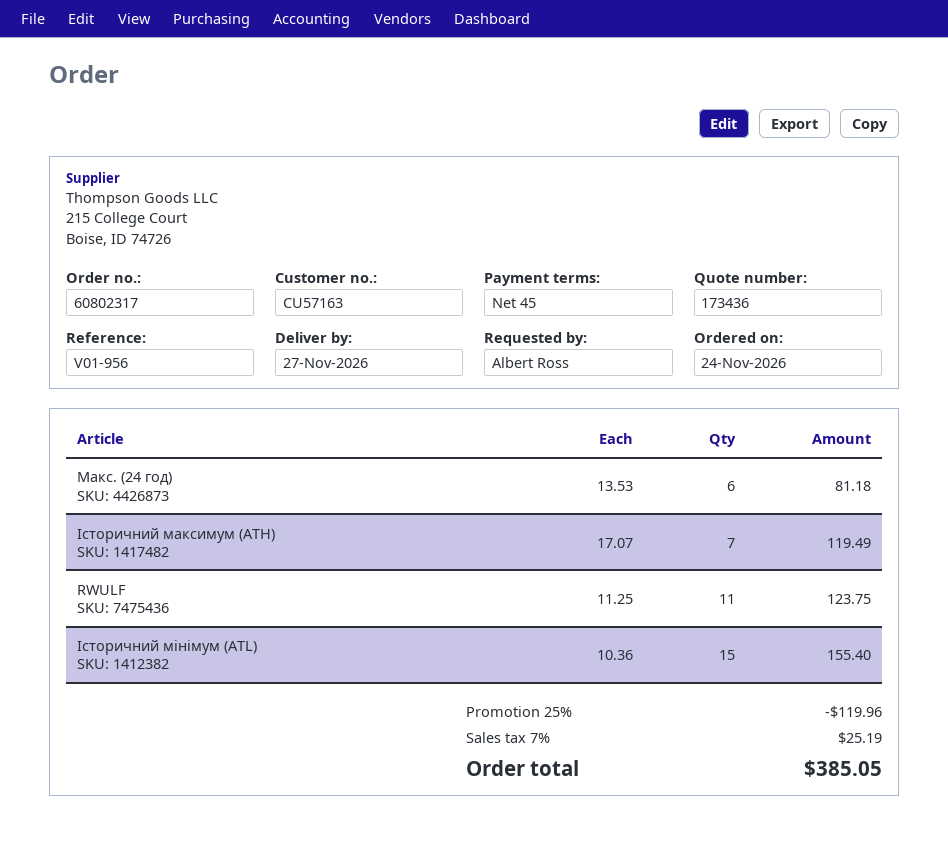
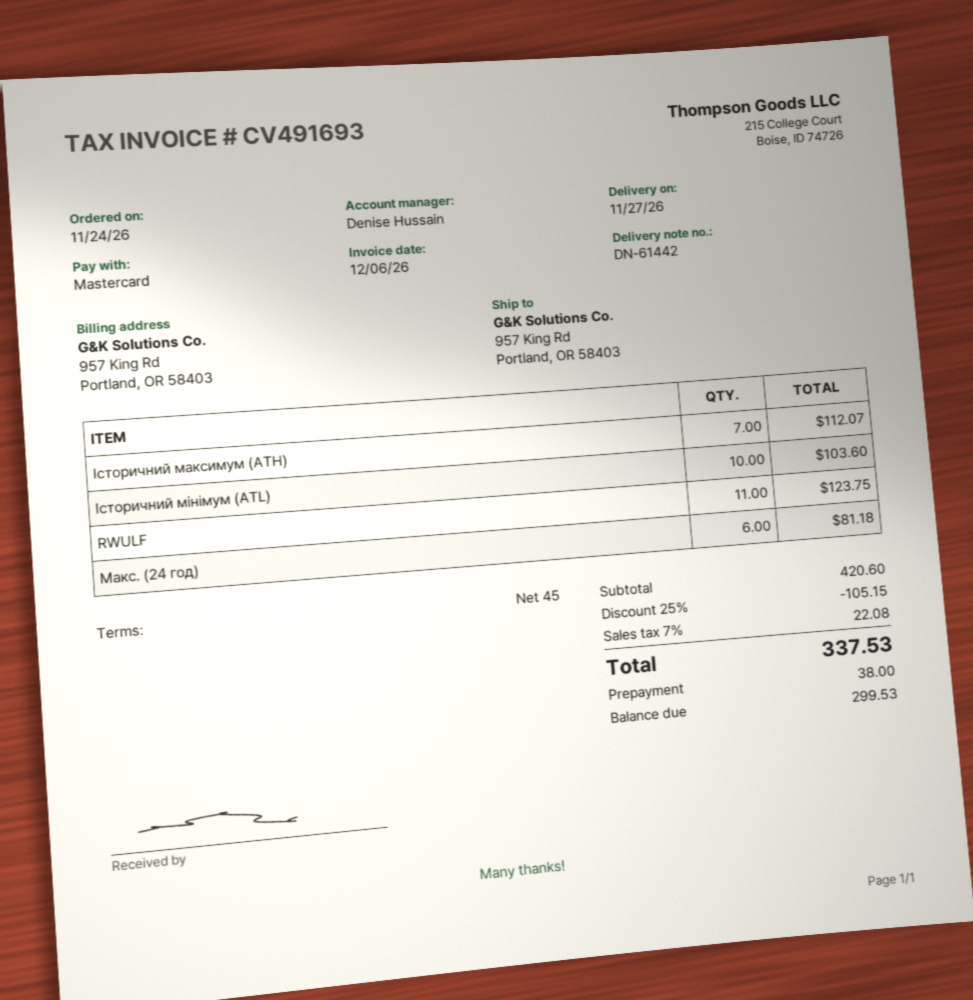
Історичний максимум (ATH): 7 for 119.49 -> 7 for 112.07
Історичний мінімум (ATL): 15 for 155.40 -> 10 for 103.60
discount: 25% = 119.96 -> 25% = 105.15
tax: 7% = 25.19 -> 7% = 22.08
total: 385.05 -> 337.53

